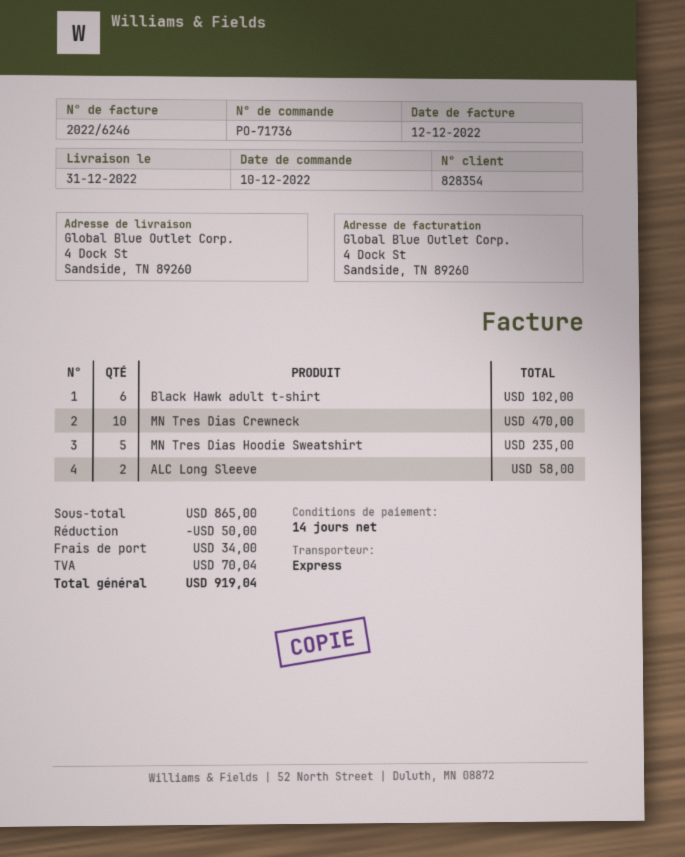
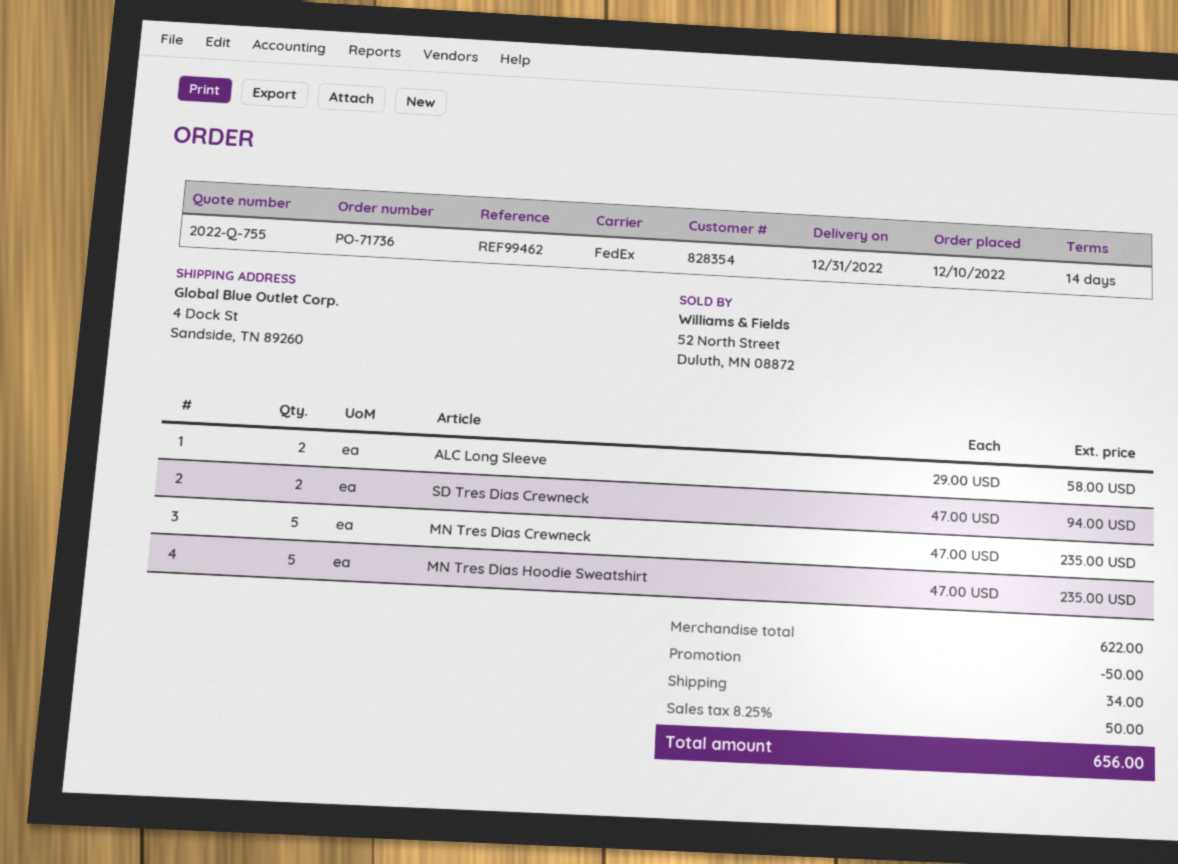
shipping method: express -> FedEx
Black Hawk adult t-shirt: 6 for 102.00 -> none
MN Tres Dias Crewneck: 10 for 470.00 -> 5 for 235.00
SD Tres Dias Crewneck: none -> 2 for 94.00
subtotal: 865.00 -> 622.00
tax: 70.04 -> 50.00
total: 919.04 -> 656.00

